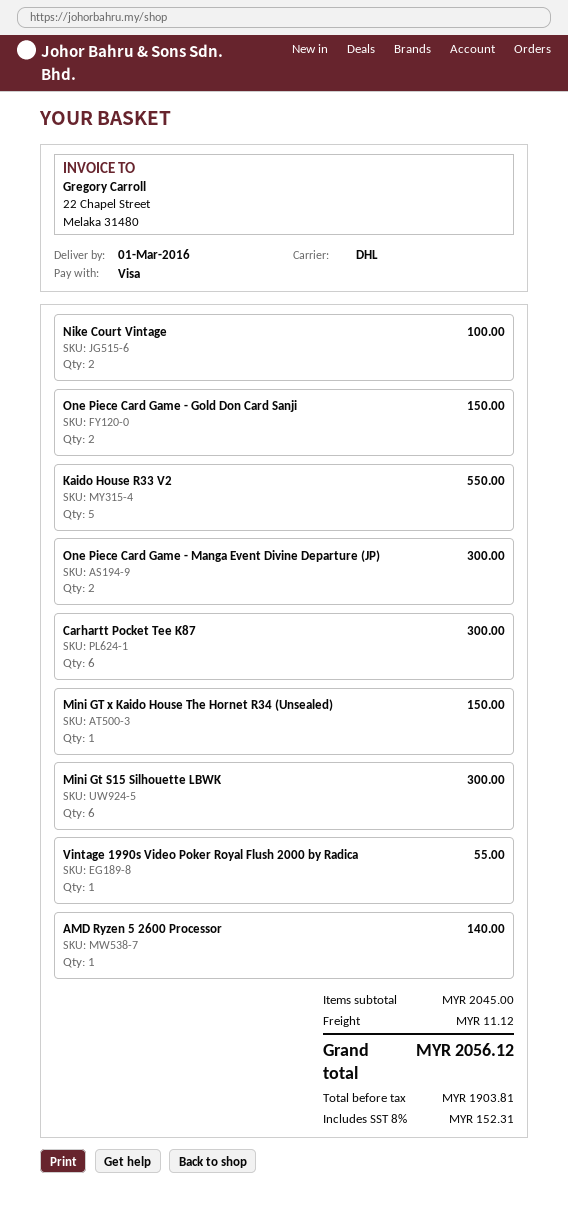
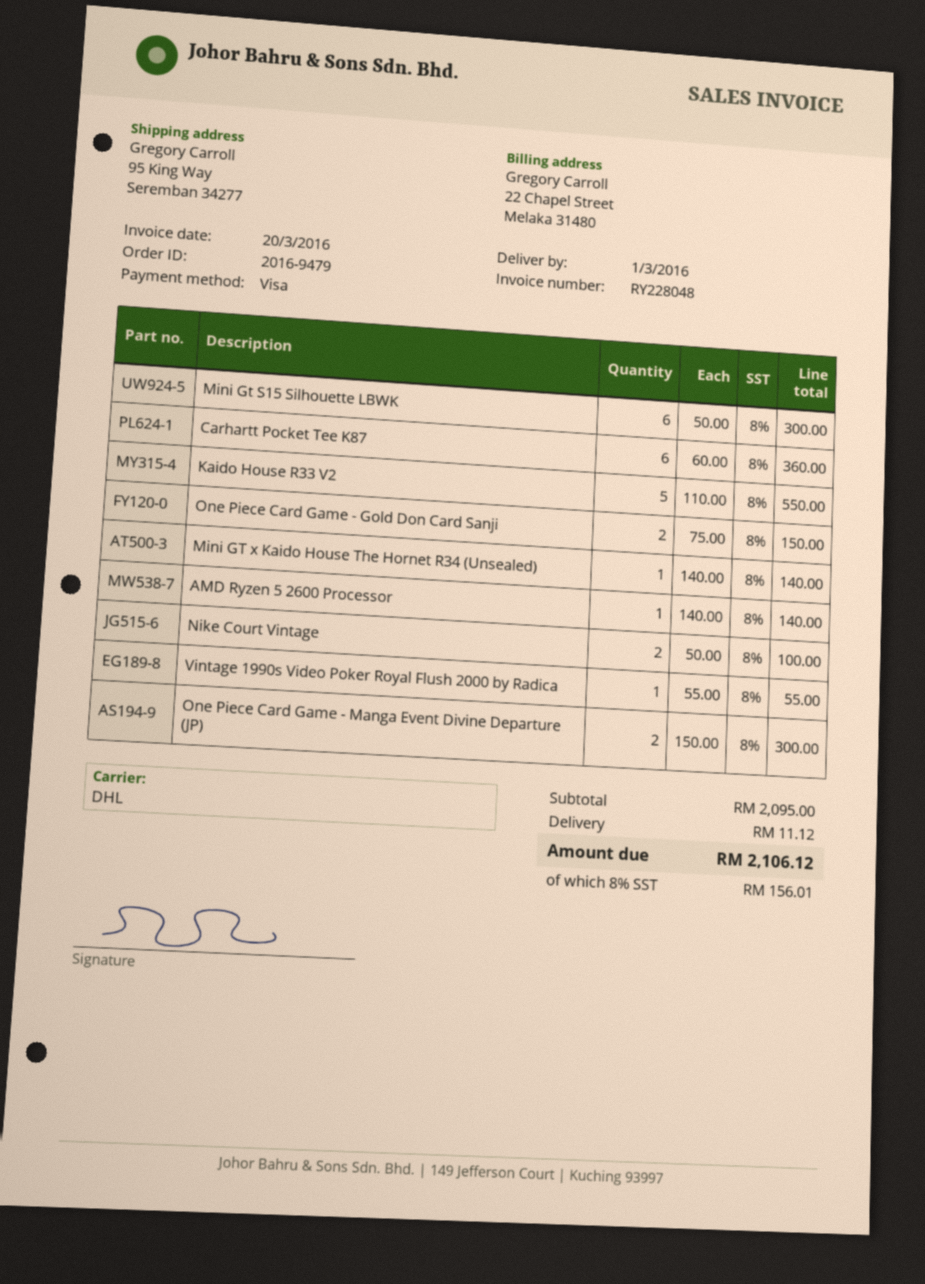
Carhartt Pocket Tee K87: 6 for 300.00 -> 6 for 360.00
Mini GT x Kaido House The Hornet R34 (Unsealed): 1 for 150.00 -> 1 for 140.00
subtotal: 2045.00 -> 2095.00
tax: 8% = 152.31 -> 8% = 156.01
total: 2056.12 -> 2106.12

